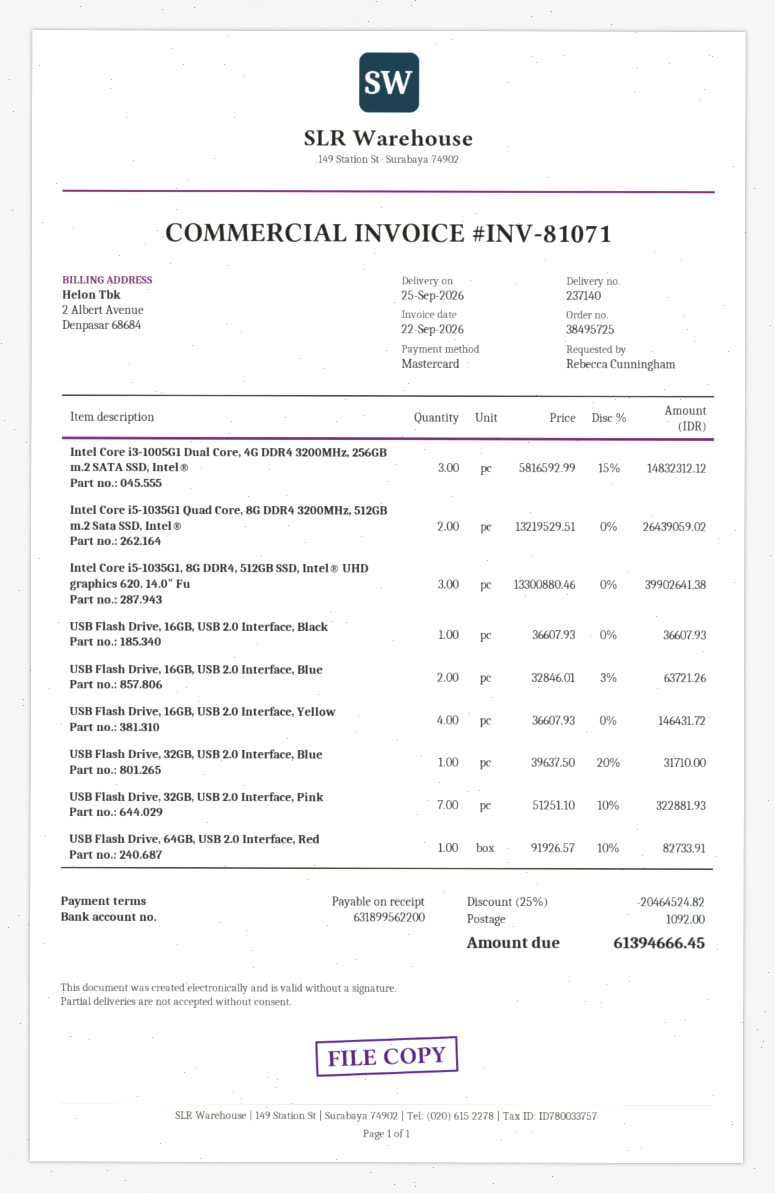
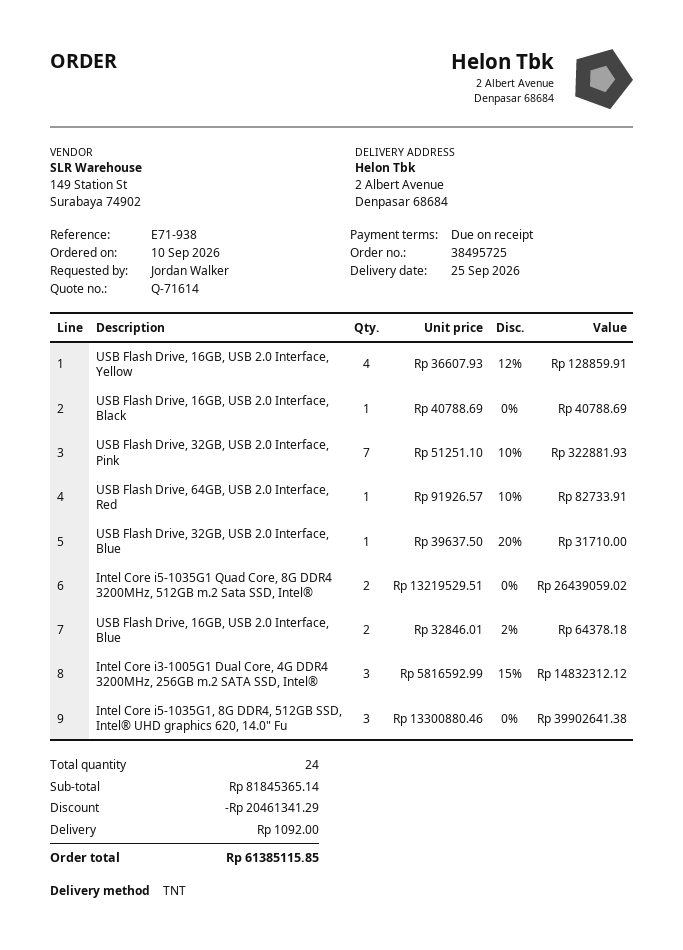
ordered by: Rebecca Cunningham -> Jordan Walker
USB Flash Drive, 16GB, USB 2.0 Interface, Black: 1 x 36607.93 = 36607.93 -> 1 x 40788.69 = 40788.69
USB Flash Drive, 16GB, USB 2.0 Interface, Blue: 2 x 32846.01 - 3% = 63721.26 -> 2 x 32846.01 - 2% = 64378.18
USB Flash Drive, 16GB, USB 2.0 Interface, Yellow: 4 x 36607.93 = 146431.72 -> 4 x 36607.93 - 12% = 128859.91
discount: 20464524.82 -> 20461341.29
total: 61394666.45 -> 61385115.85

